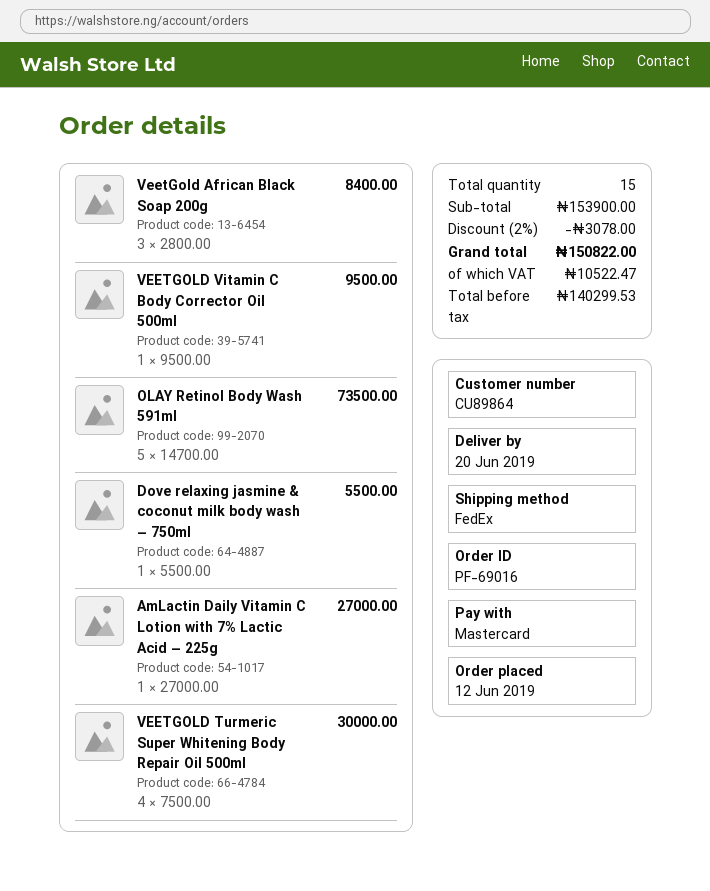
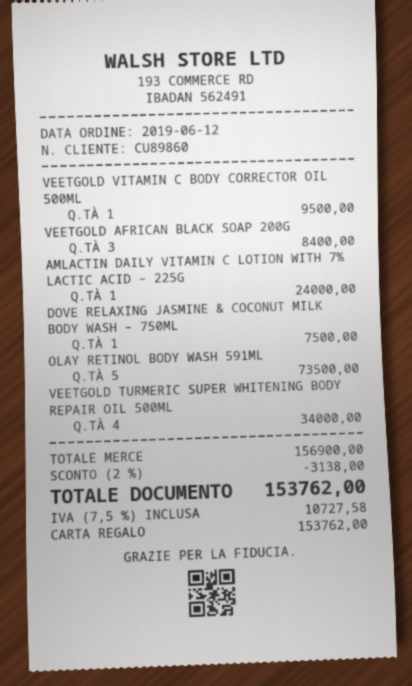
customer number: CU89864 -> CU89860
payment method: Mastercard -> gift card
Dove relaxing jasmine & coconut milk body wash – 750ml: 1 for 5500.00 -> 1 for 7500.00
AmLactin Daily Vitamin C Lotion with 7% Lactic Acid – 225g: 1 for 27000.00 -> 1 for 24000.00
VEETGOLD Turmeric Super Whitening Body Repair Oil 500ml: 4 for 30000.00 -> 4 for 34000.00
subtotal: 153900.00 -> 156900.00
discount: 2% = 3078.00 -> 2% = 3138.00
tax: 10522.47 -> 10727.58
total: 150822.00 -> 153762.00

